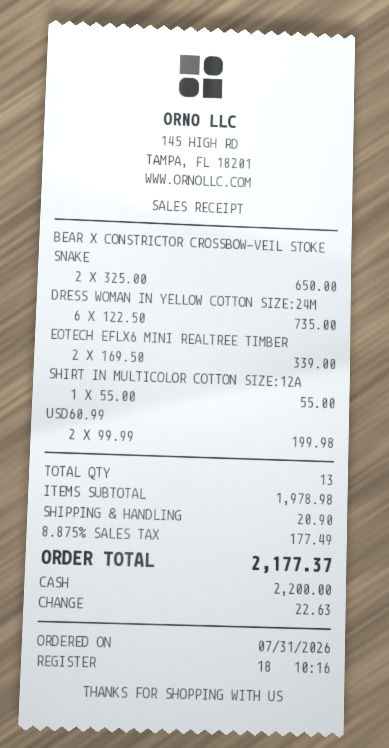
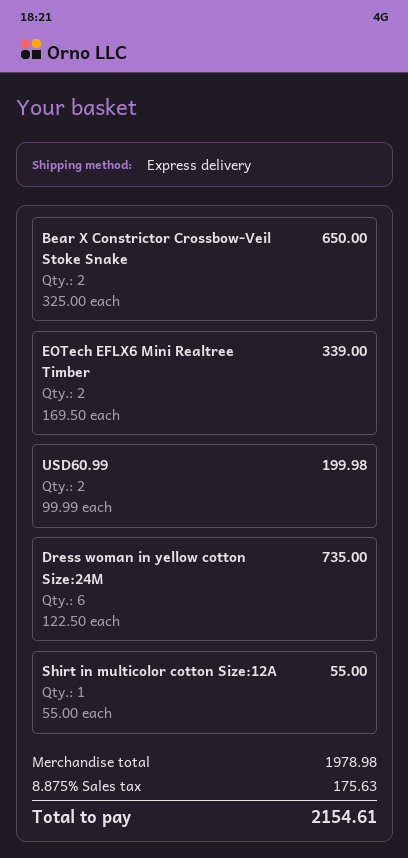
shipping: 20.90 -> none
tax: 8.875% = 177.49 -> 8.875% = 175.63
total: 2177.37 -> 2154.61

